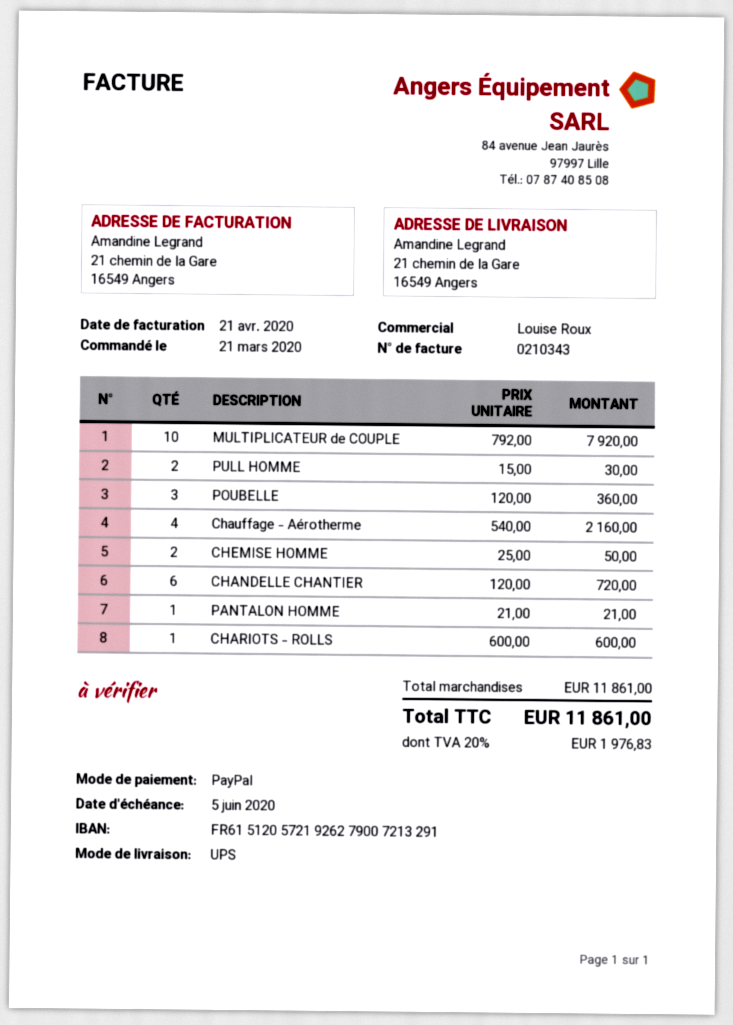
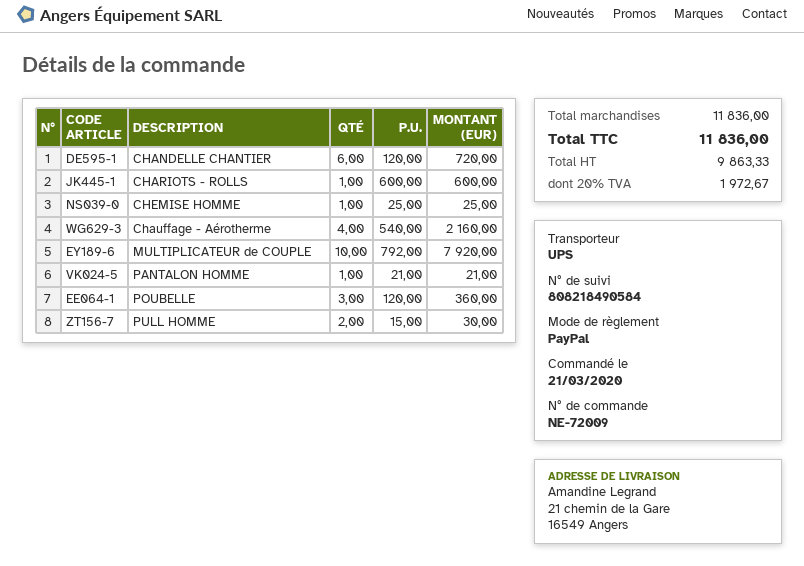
CHEMISE HOMME: 2 x 25.00 = 50.00 -> 1 x 25.00 = 25.00
subtotal: 11861.00 -> 11836.00
tax: 20% = 1976.83 -> 20% = 1972.67
total: 11861.00 -> 11836.00

